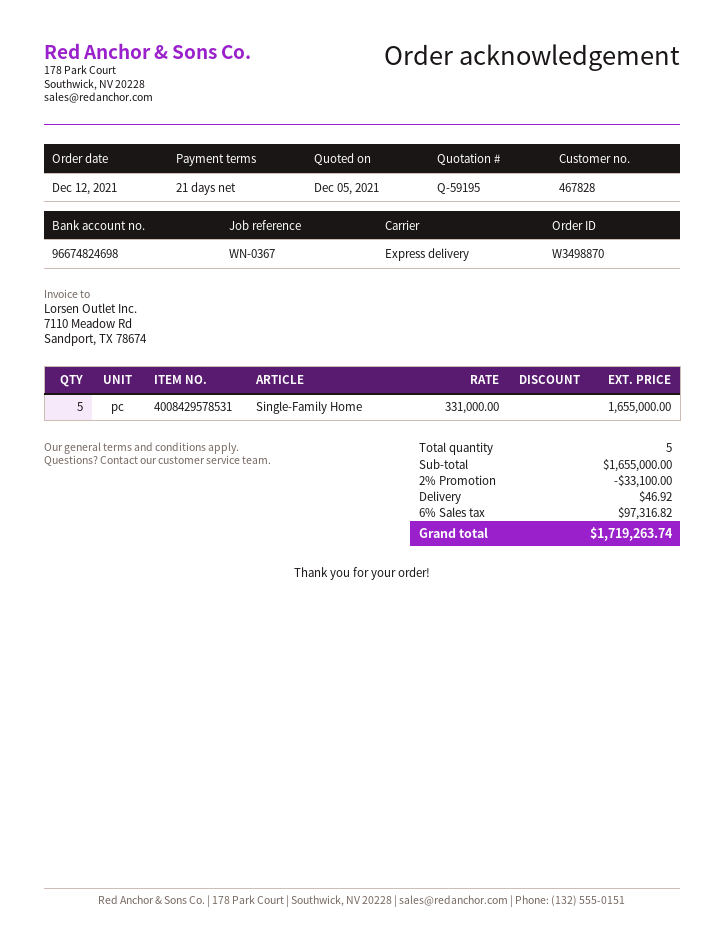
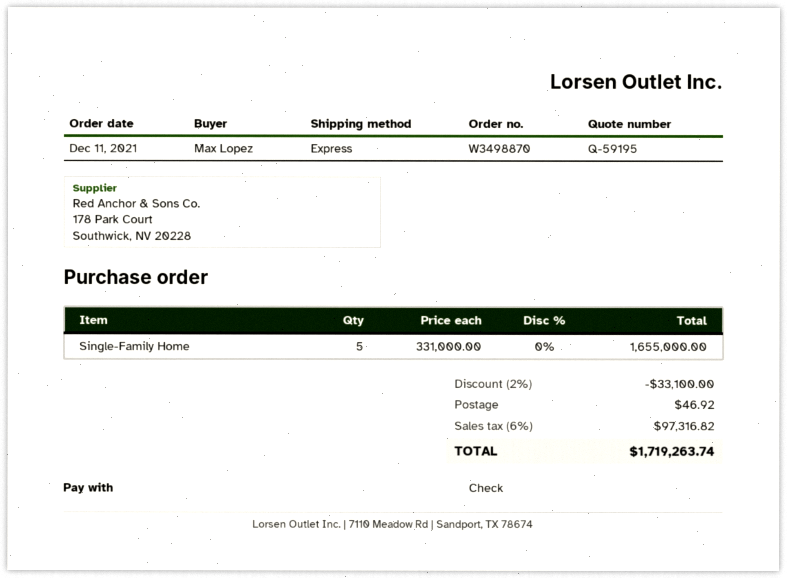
order date: 2021-12-12 -> 2021-12-11

